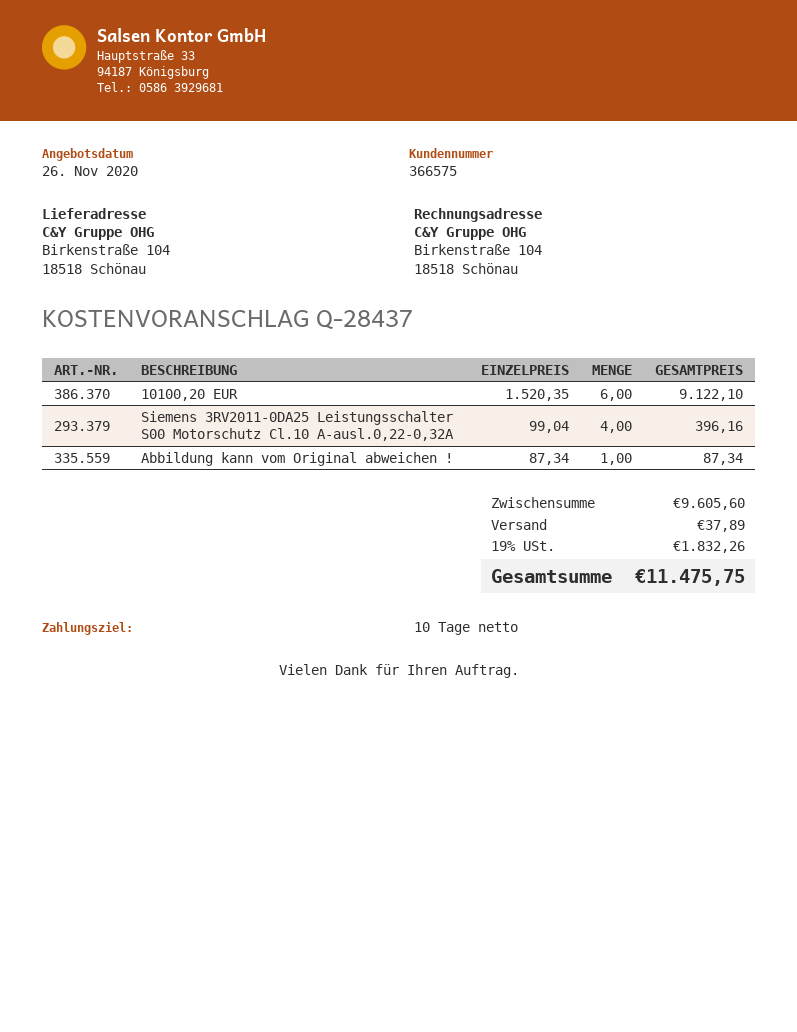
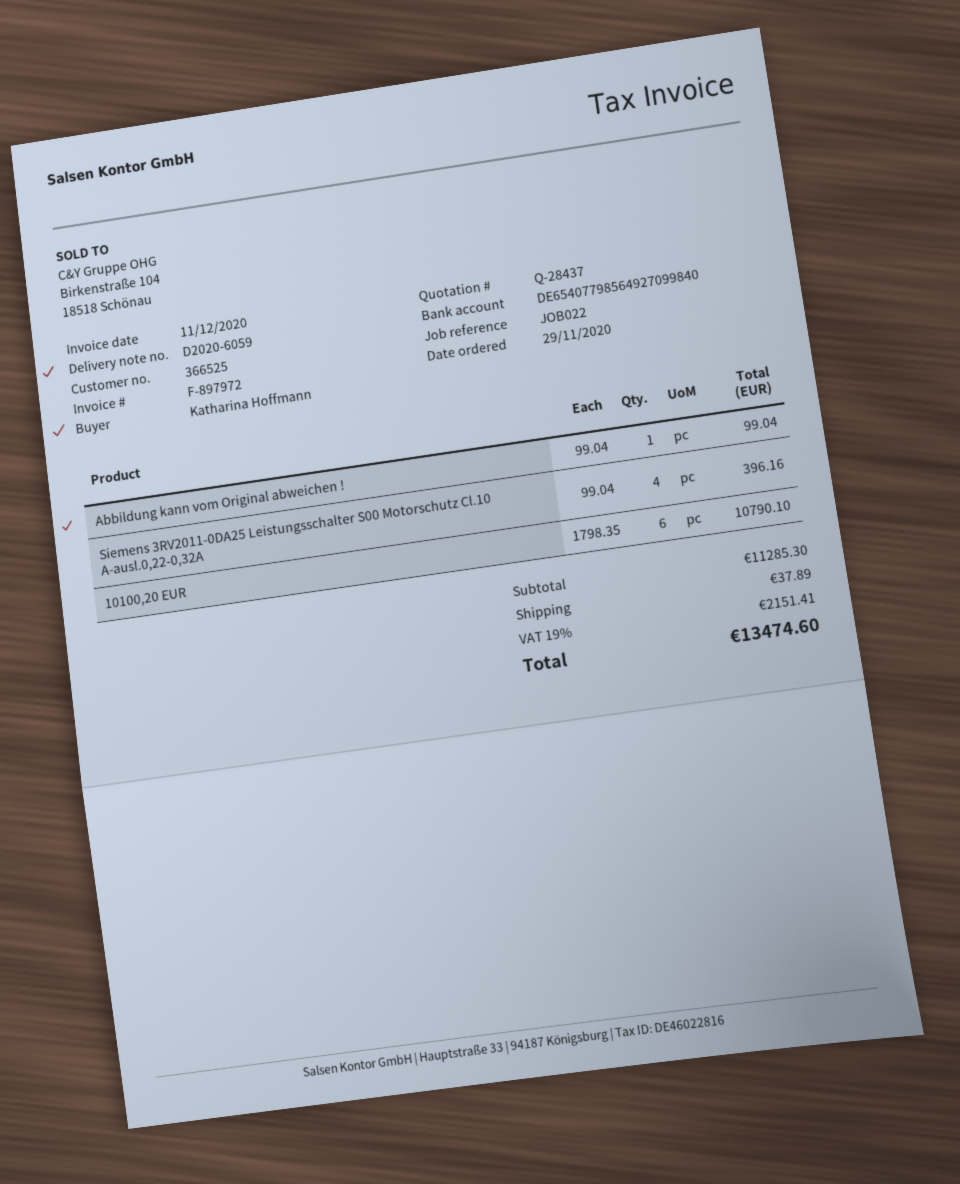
customer number: 366575 -> 366525
10100,20 EUR: 6 x 1520.35 = 9122.10 -> 6 x 1798.35 = 10790.10
Abbildung kann vom Original abweichen !: 1 x 87.34 = 87.34 -> 1 x 99.04 = 99.04
subtotal: 9605.60 -> 11285.30
tax: 19% = 1832.26 -> 19% = 2151.41
total: 11475.75 -> 13474.60

